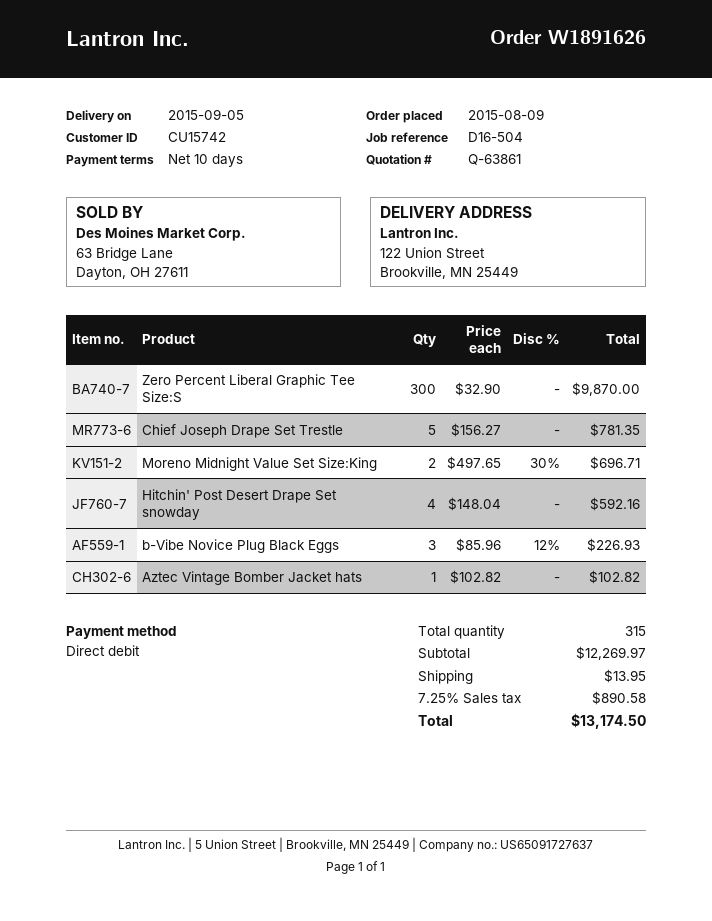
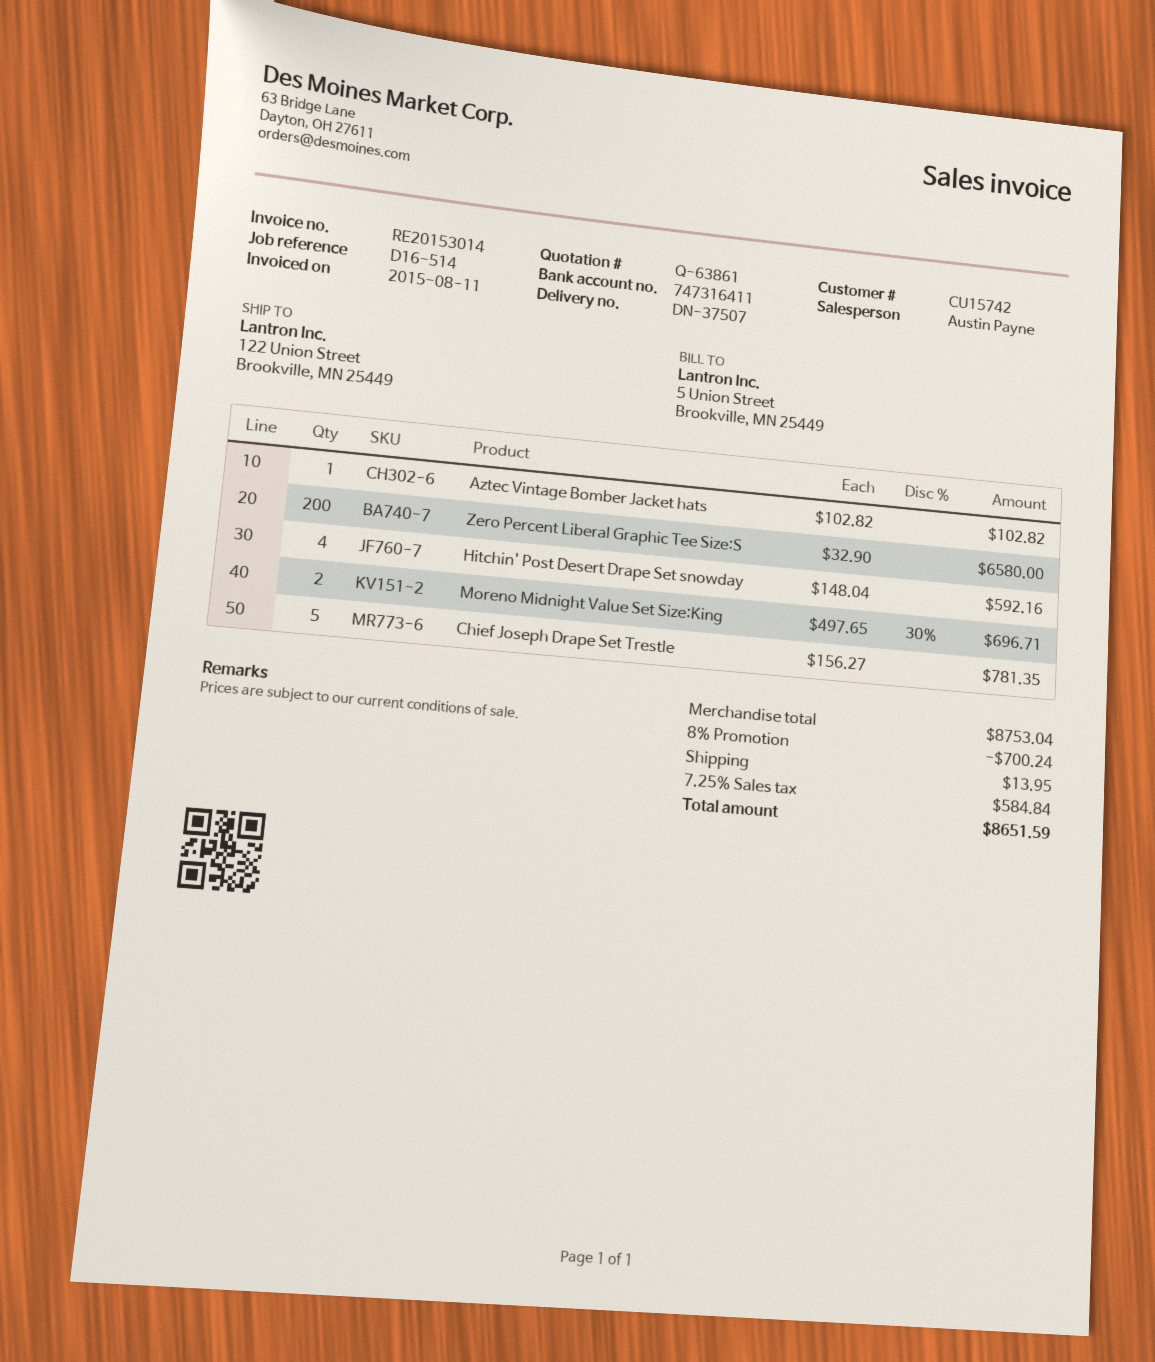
reference: D16-504 -> D16-514
Zero Percent Liberal Graphic Tee Size:S: 300 x 32.90 = 9870.00 -> 200 x 32.90 = 6580.00
b-Vibe Novice Plug Black Eggs: 3 x 85.96 - 12% = 226.93 -> none
subtotal: 12269.97 -> 8753.04
discount: none -> 8% = 700.24
tax: 7.25% = 890.58 -> 7.25% = 584.84
total: 13174.50 -> 8651.59

